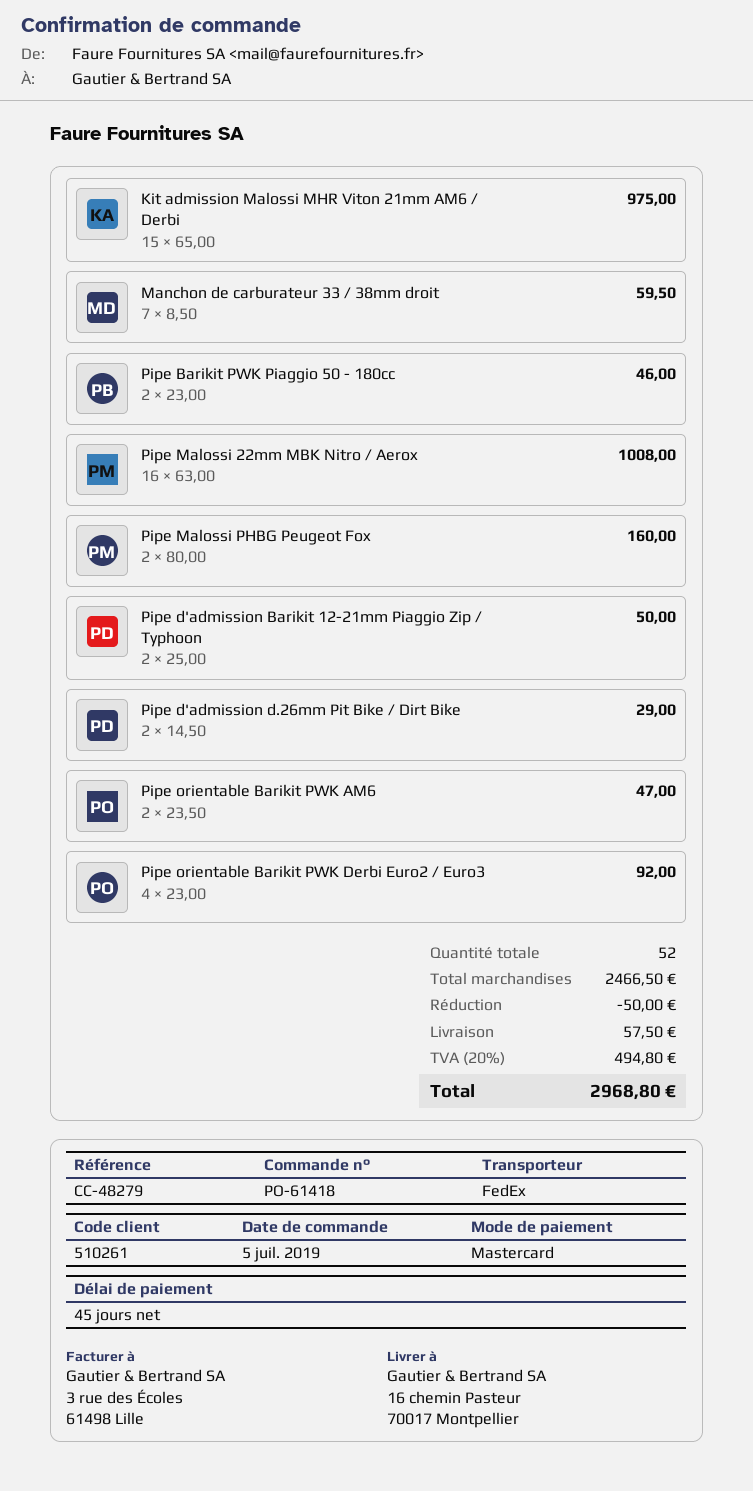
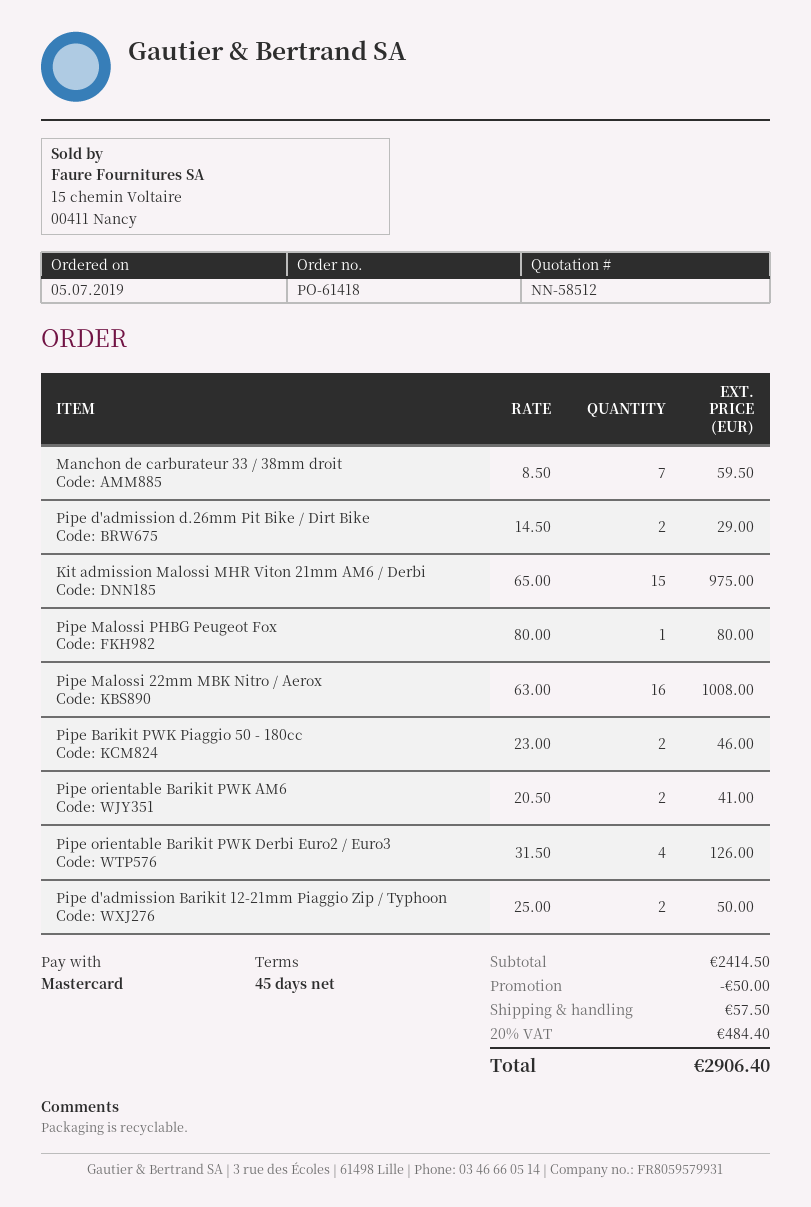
Pipe Malossi PHBG Peugeot Fox: 2 x 80.00 = 160.00 -> 1 x 80.00 = 80.00
Pipe orientable Barikit PWK AM6: 2 x 23.50 = 47.00 -> 2 x 20.50 = 41.00
Pipe orientable Barikit PWK Derbi Euro2 / Euro3: 4 x 23.00 = 92.00 -> 4 x 31.50 = 126.00
subtotal: 2466.50 -> 2414.50
tax: 20% = 494.80 -> 20% = 484.40
total: 2968.80 -> 2906.40

